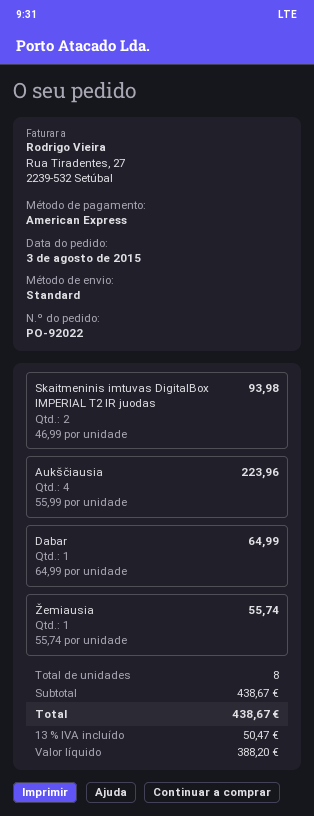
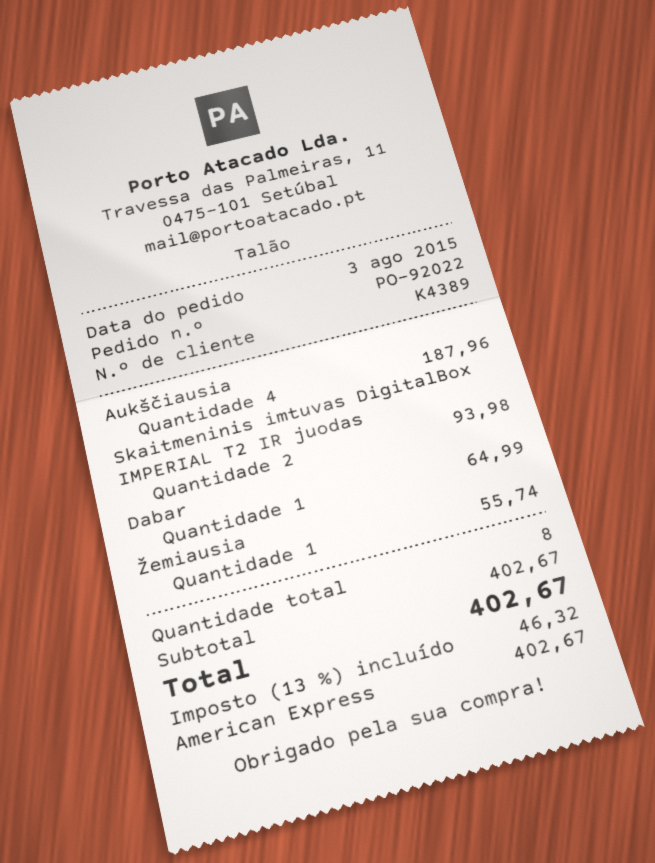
Aukščiausia: 4 for 223.96 -> 4 for 187.96
subtotal: 438.67 -> 402.67
tax: 13% = 50.47 -> 13% = 46.32
total: 438.67 -> 402.67

